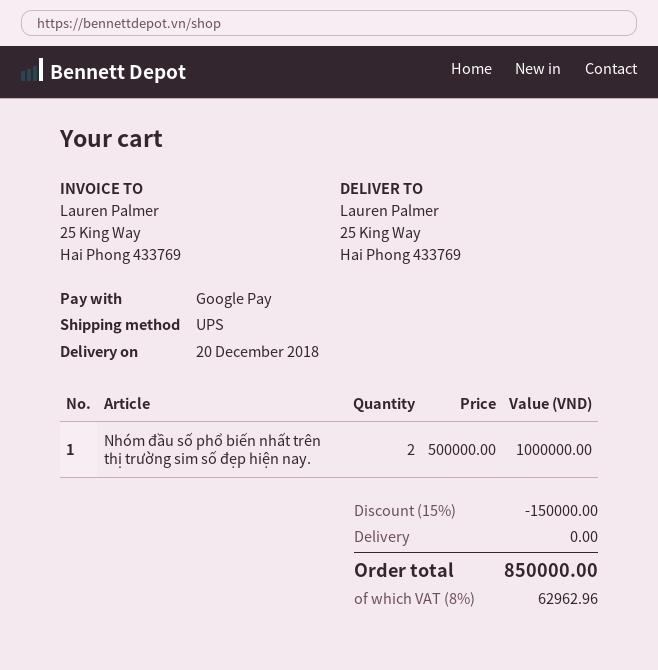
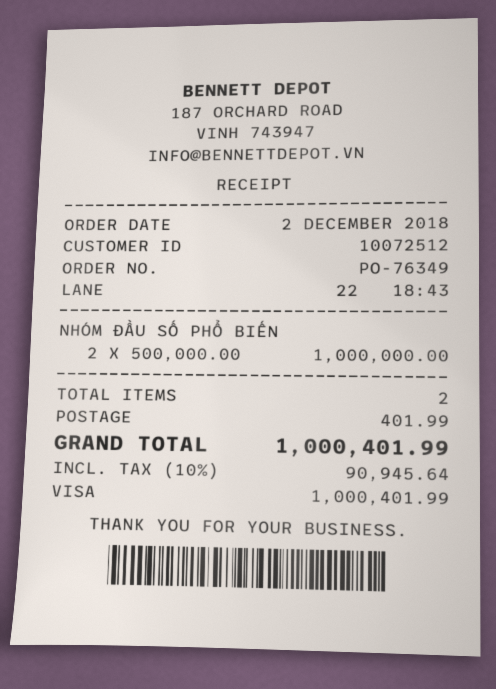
payment method: Google Pay -> Visa
discount: 15% = 150000.00 -> none
shipping: 0.00 -> 401.99
tax: 8% = 62962.96 -> 10% = 90945.64
total: 850000.00 -> 1000401.99

